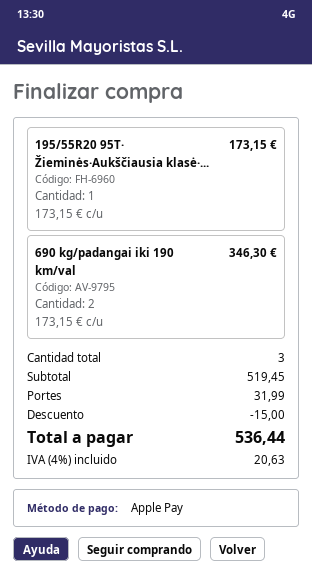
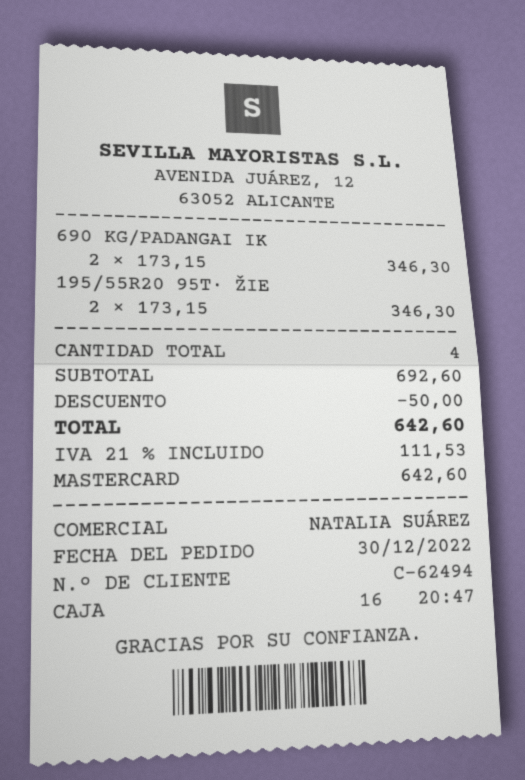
payment method: Apple Pay -> Mastercard
195/55R20 95T· Žieminės·Aukščiausia klasė·...: 1 x 173.15 = 173.15 -> 2 x 173.15 = 346.30
total quantity: 3 -> 4
subtotal: 519.45 -> 692.60
discount: 15.00 -> 50.00
shipping: 31.99 -> none
tax: 4% = 20.63 -> 21% = 111.53
total: 536.44 -> 642.60

